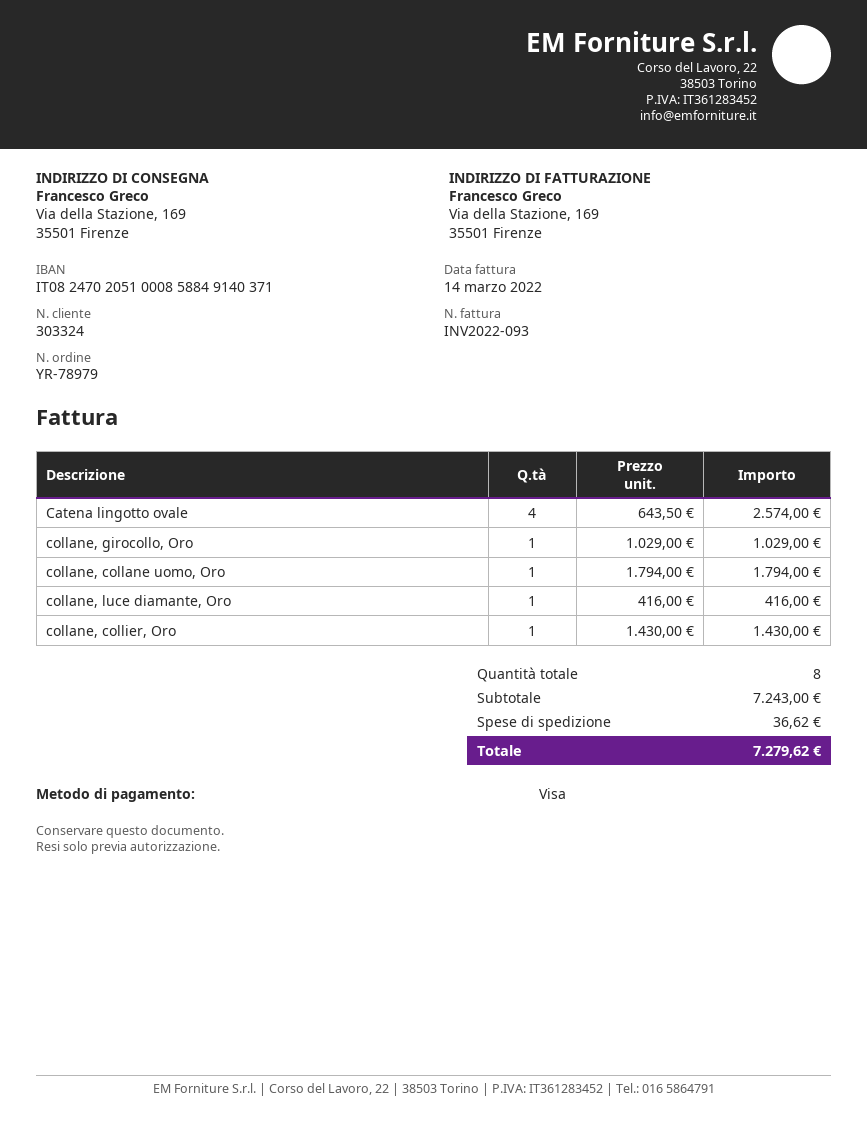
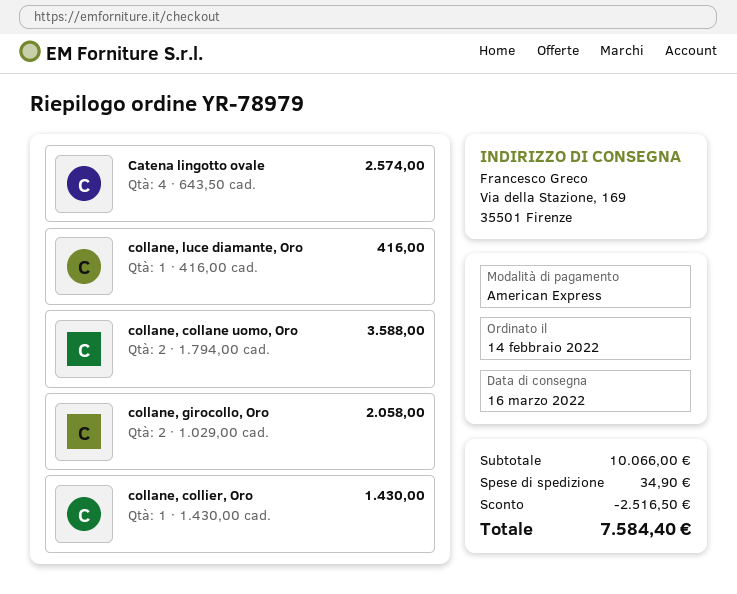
payment method: Visa -> American Express
collane, girocollo, Oro: 1 x 1029.00 = 1029.00 -> 2 x 1029.00 = 2058.00
collane, collane uomo, Oro: 1 x 1794.00 = 1794.00 -> 2 x 1794.00 = 3588.00
subtotal: 7243.00 -> 10066.00
discount: none -> 2516.50
shipping: 36.62 -> 34.90
total: 7279.62 -> 7584.40

